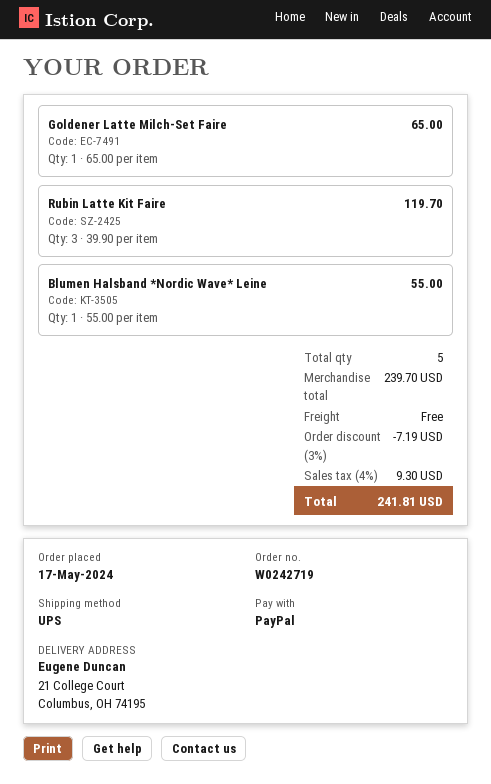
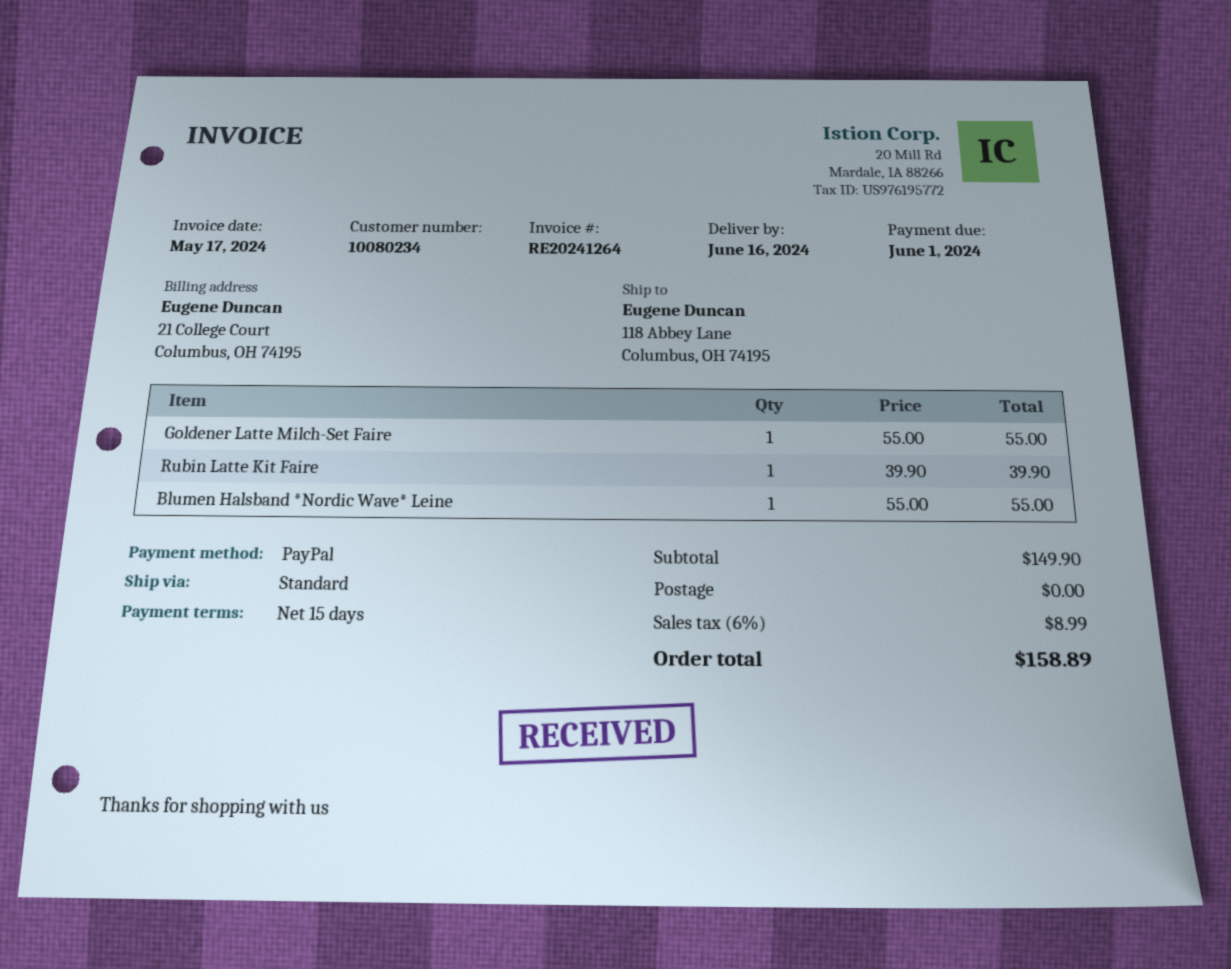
shipping method: UPS -> standard
ship to: 21 College Court, Columbus, OH 74195 -> 118 Abbey Lane, Columbus, OH 74195
Goldener Latte Milch-Set Faire: 1 x 65.00 = 65.00 -> 1 x 55.00 = 55.00
Rubin Latte Kit Faire: 3 x 39.90 = 119.70 -> 1 x 39.90 = 39.90
subtotal: 239.70 -> 149.90
discount: 3% = 7.19 -> none
tax: 4% = 9.30 -> 6% = 8.99
total: 241.81 -> 158.89

